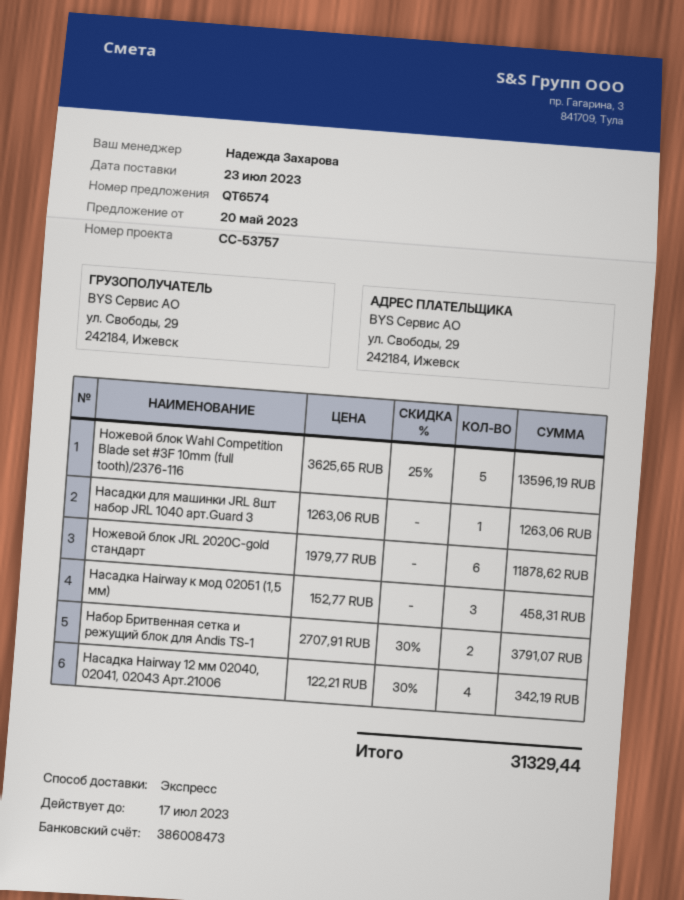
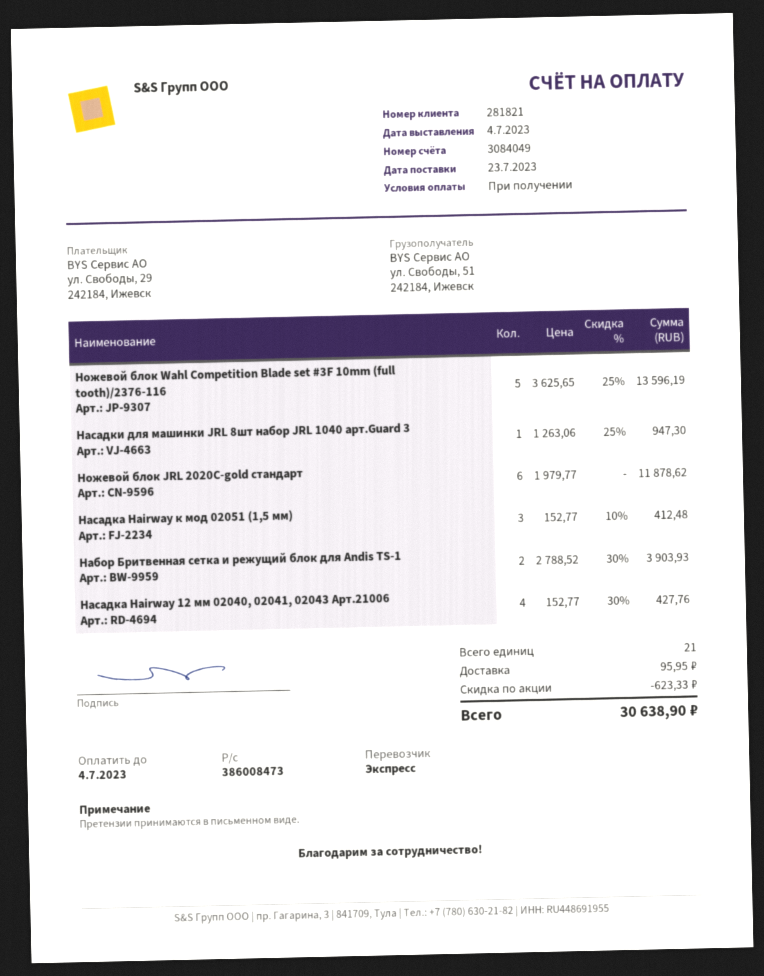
ship to: ул. Свободы, 29, 242184, Ижевск -> ул. Свободы, 51, 242184, Ижевск
Насадки для машинки JRL 8шт набор JRL 1040 арт.Guard 3: 1 x 1263.06 = 1263.06 -> 1 x 1263.06 - 25% = 947.30
Насадка Hairway к мод 02051 (1,5 мм): 3 x 152.77 = 458.31 -> 3 x 152.77 - 10% = 412.48
Набор Бритвенная сетка и режущий блок для Andis TS-1: 2 x 2707.91 - 30% = 3791.07 -> 2 x 2788.52 - 30% = 3903.93
Насадка Hairway 12 мм 02040, 02041, 02043 Арт.21006: 4 x 122.21 - 30% = 342.19 -> 4 x 152.77 - 30% = 427.76
discount: none -> 623.33
shipping: none -> 95.95
total: 31329.44 -> 30638.90

